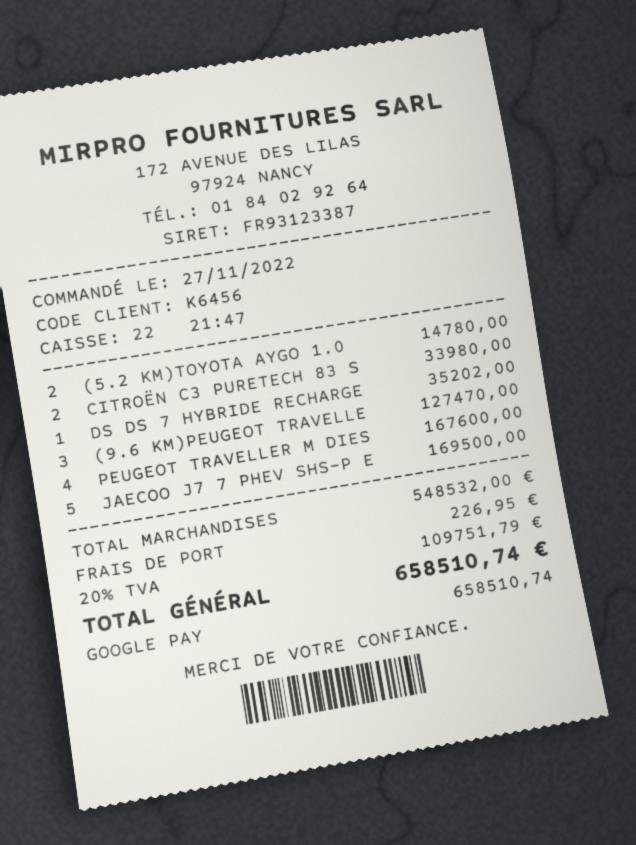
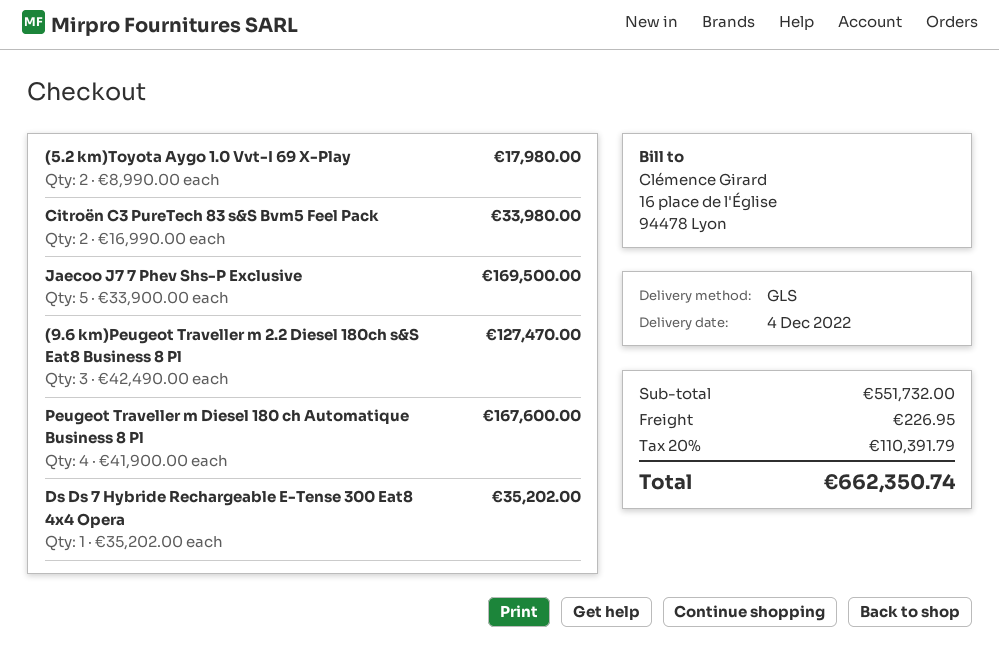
(5.2 KM)TOYOTA AYGO 1.0: 2 for 14780.00 -> 2 for 17980.00
subtotal: 548532.00 -> 551732.00
tax: 20% = 109751.79 -> 20% = 110391.79
total: 658510.74 -> 662350.74

